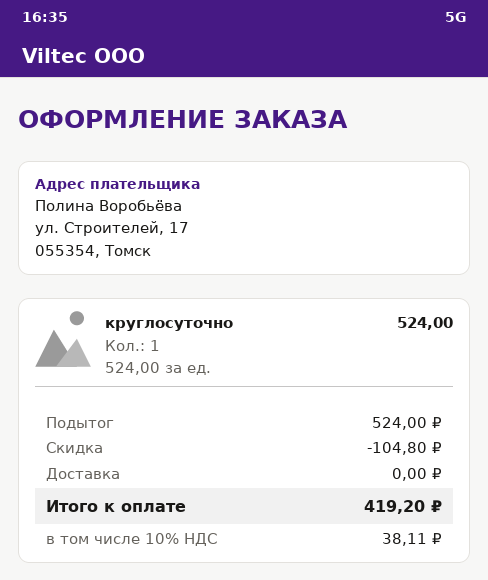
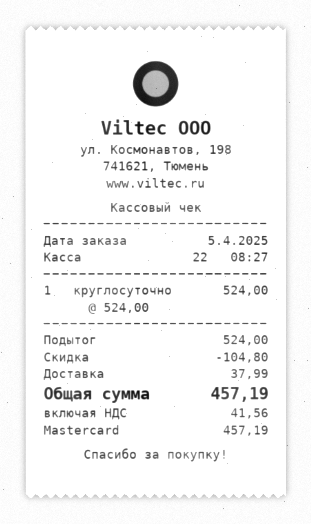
shipping: 0.00 -> 37.99
tax: 38.11 -> 41.56
total: 419.20 -> 457.19

